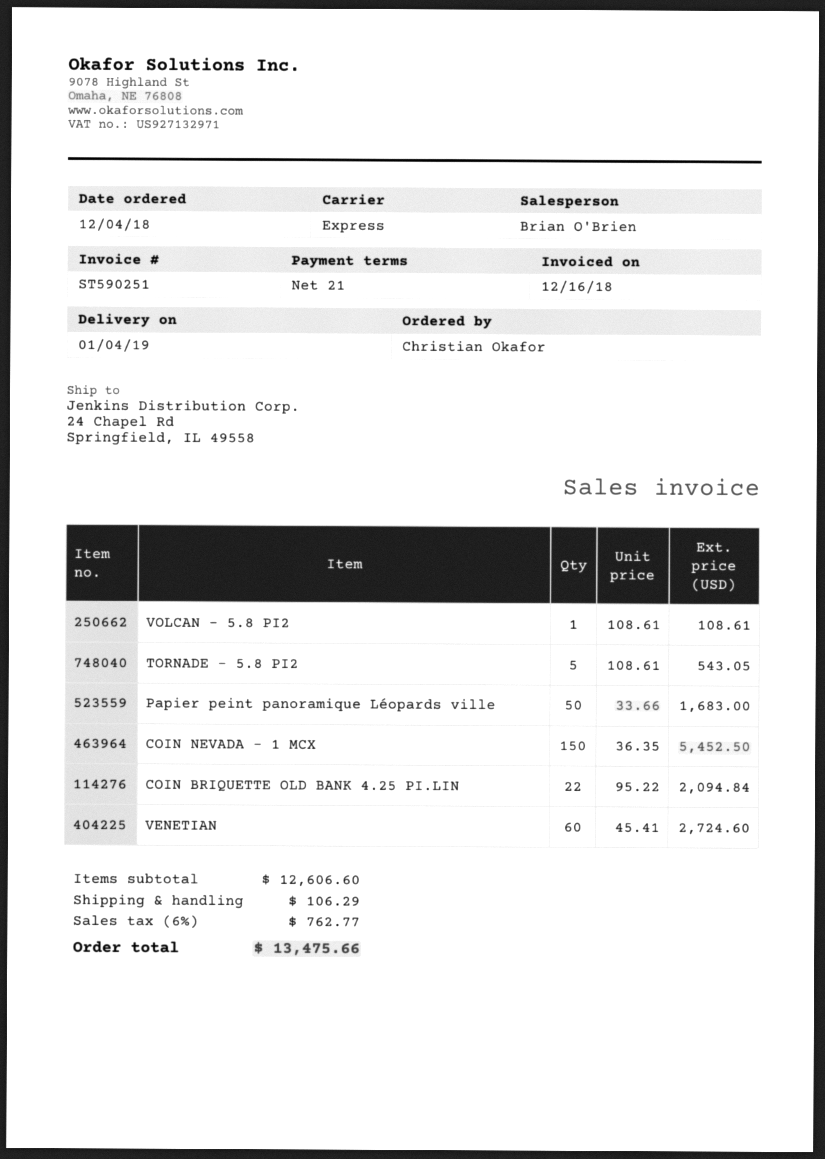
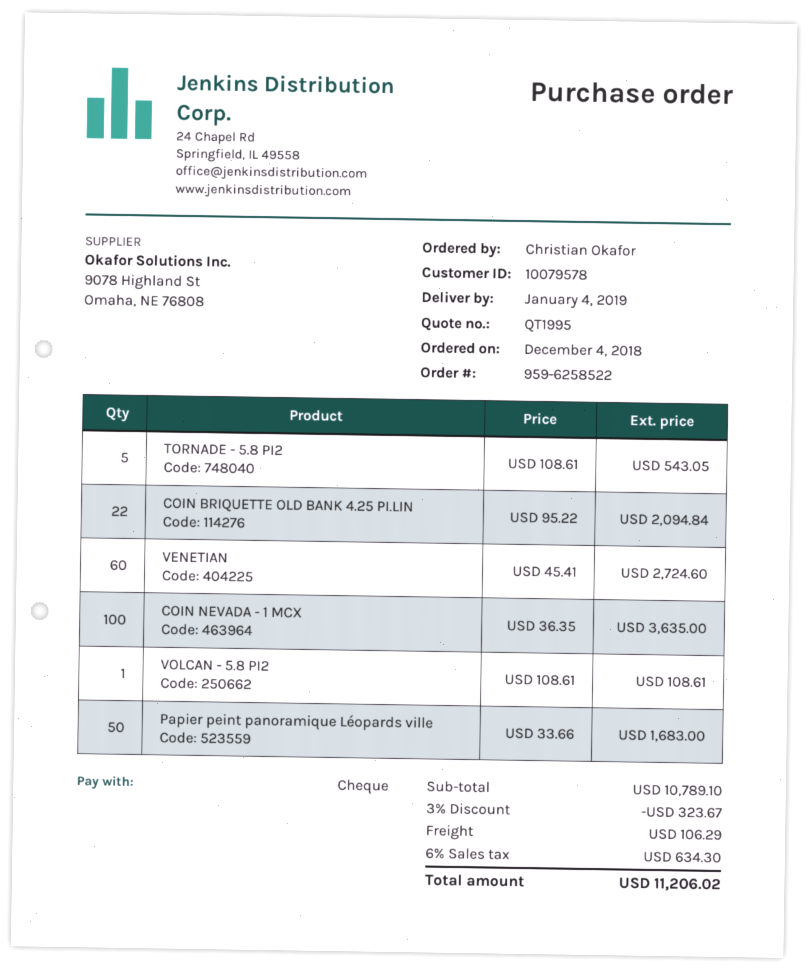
COIN NEVADA - 1 MCX: 150 x 36.35 = 5452.50 -> 100 x 36.35 = 3635.00
subtotal: 12606.60 -> 10789.10
discount: none -> 3% = 323.67
tax: 6% = 762.77 -> 6% = 634.30
total: 13475.66 -> 11206.02

